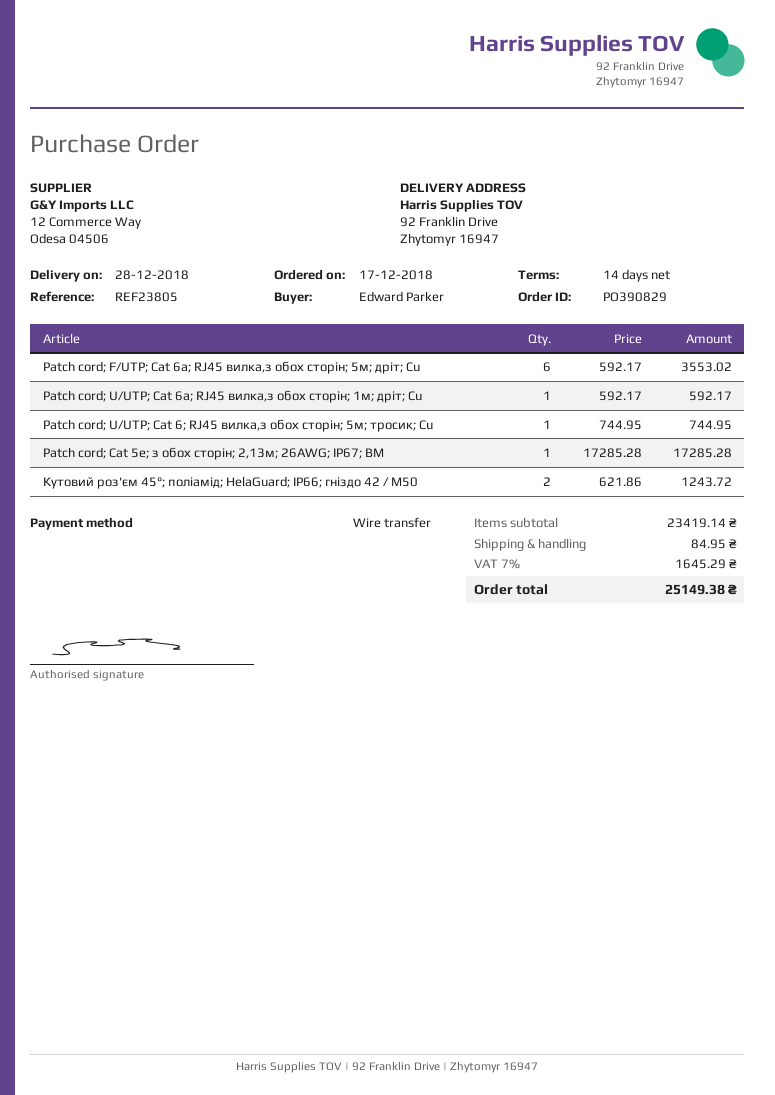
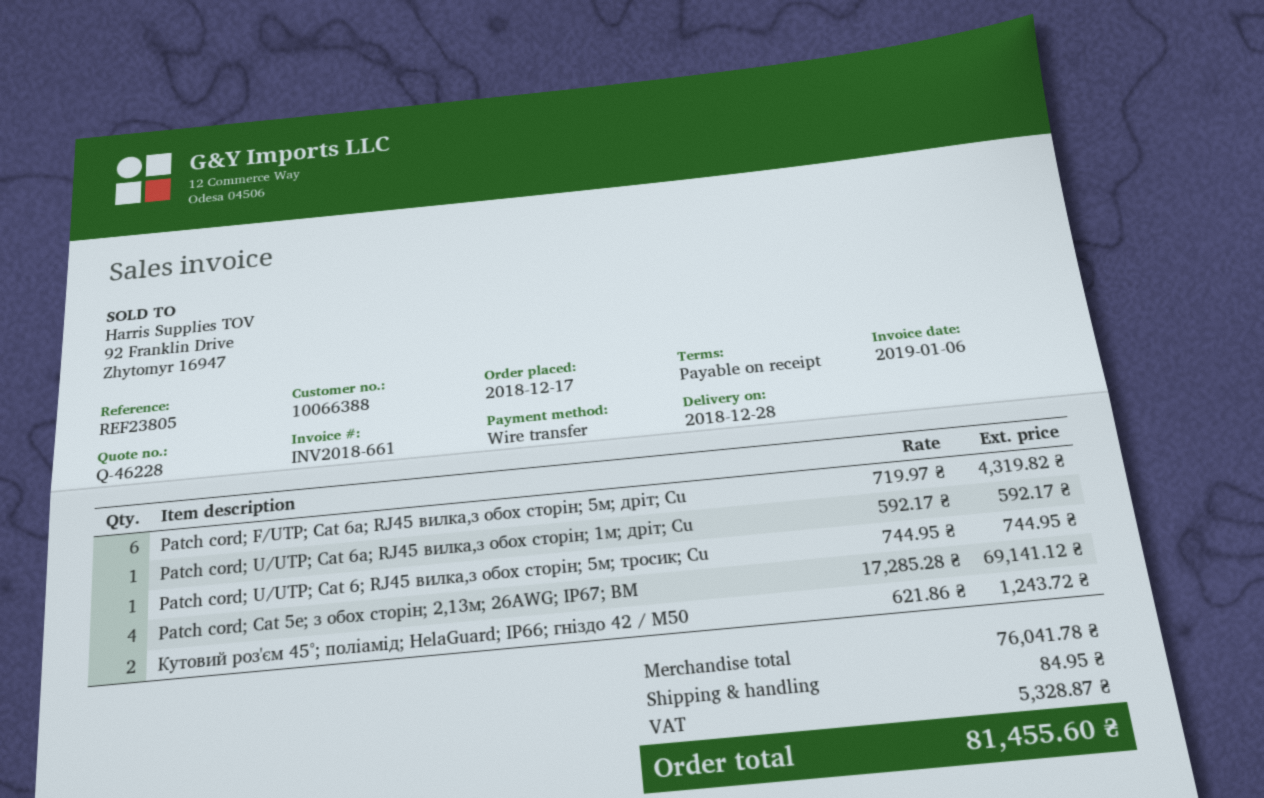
payment terms: 14 days -> on receipt
Patch cord; F/UTP; Cat 6a; RJ45 вилка,з обох сторін; 5м; дріт; Cu: 6 x 592.17 = 3553.02 -> 6 x 719.97 = 4319.82
Patch cord; Cat 5e; з обох сторін; 2,13м; 26AWG; IP67; BM: 1 x 17285.28 = 17285.28 -> 4 x 17285.28 = 69141.12
subtotal: 23419.14 -> 76041.78
tax: 1645.29 -> 5328.87
total: 25149.38 -> 81455.60

